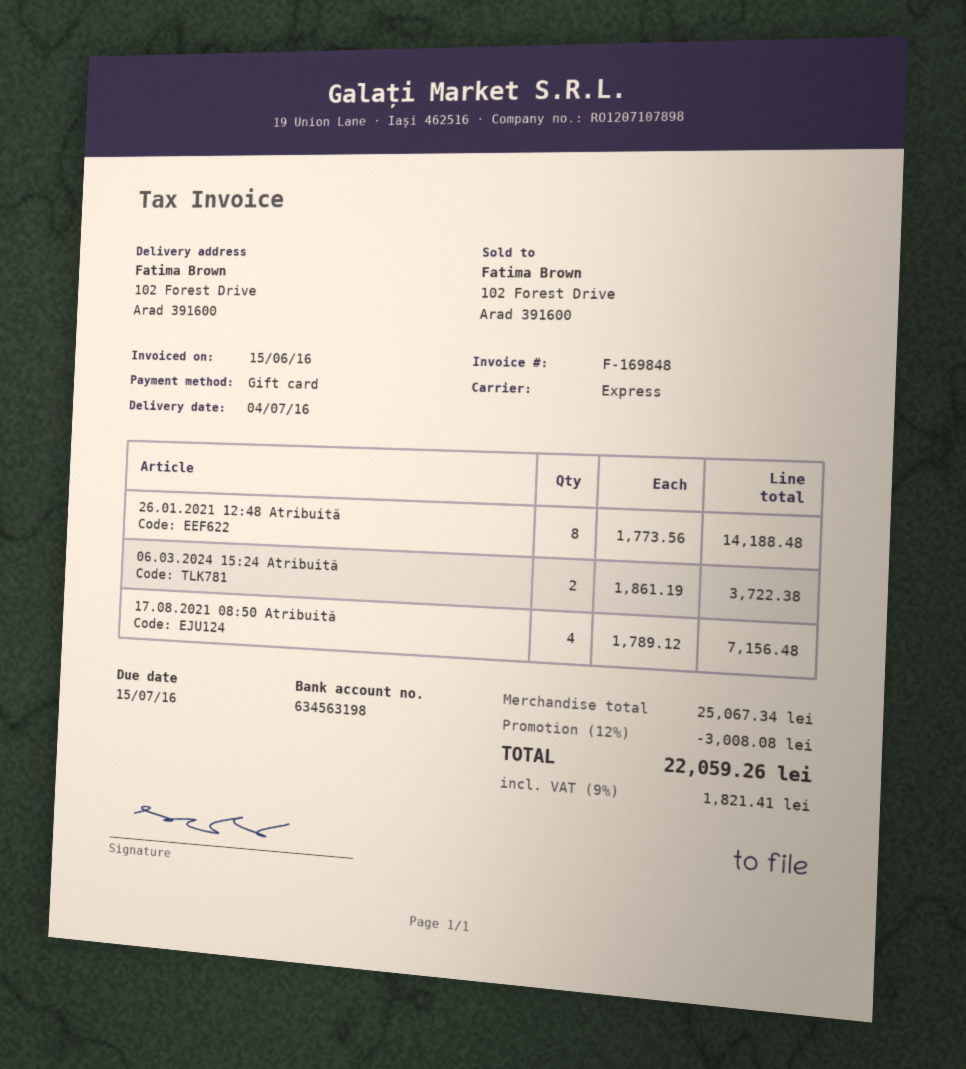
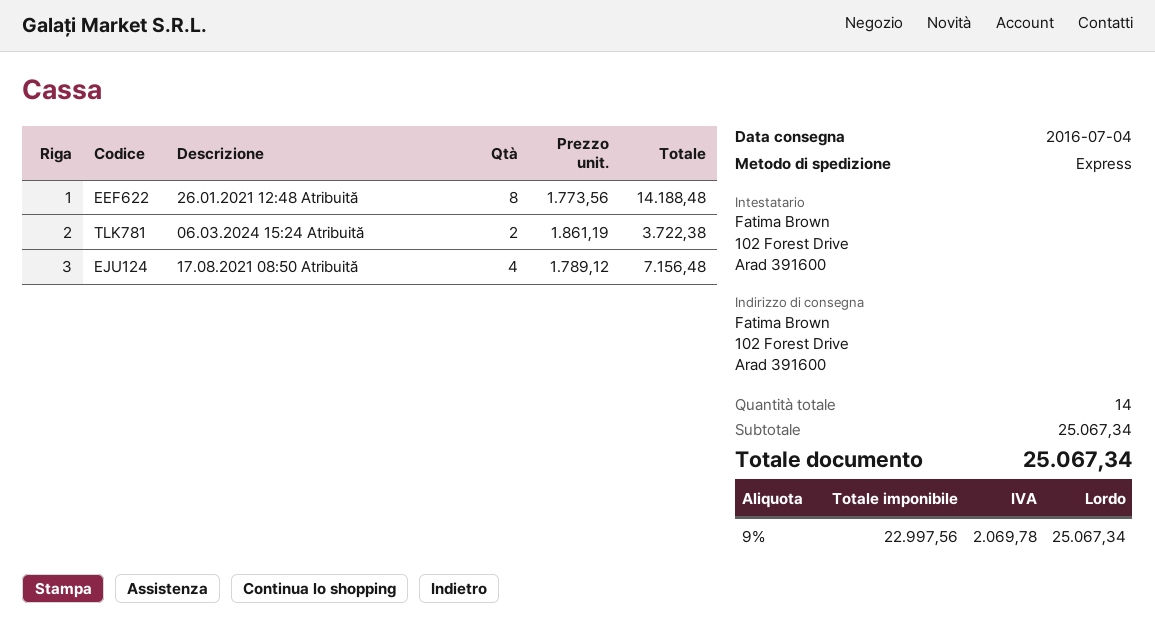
discount: 12% = 3008.08 -> none
tax: 9% = 1821.41 -> 9% = 2069.78
total: 22059.26 -> 25067.34

